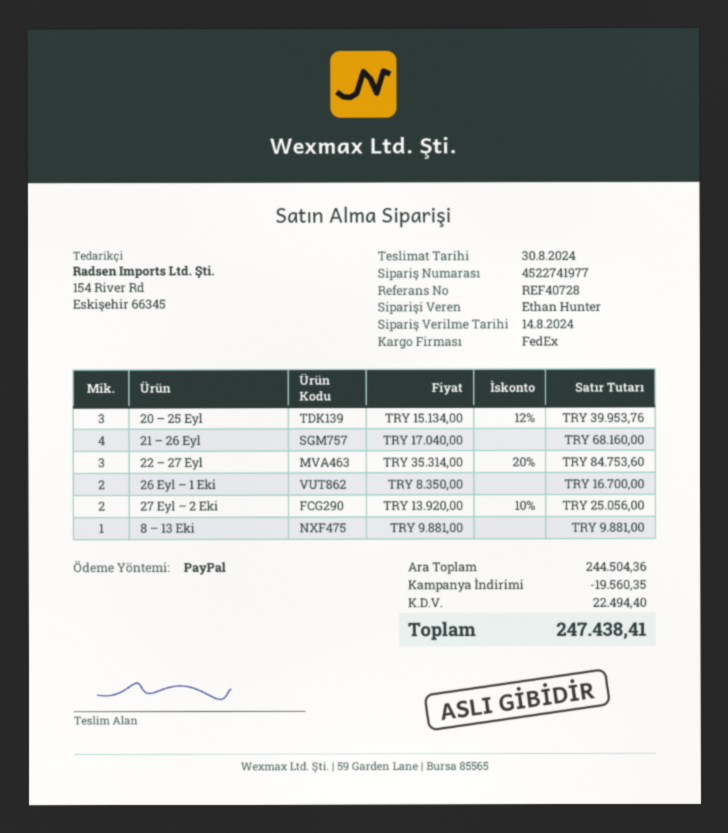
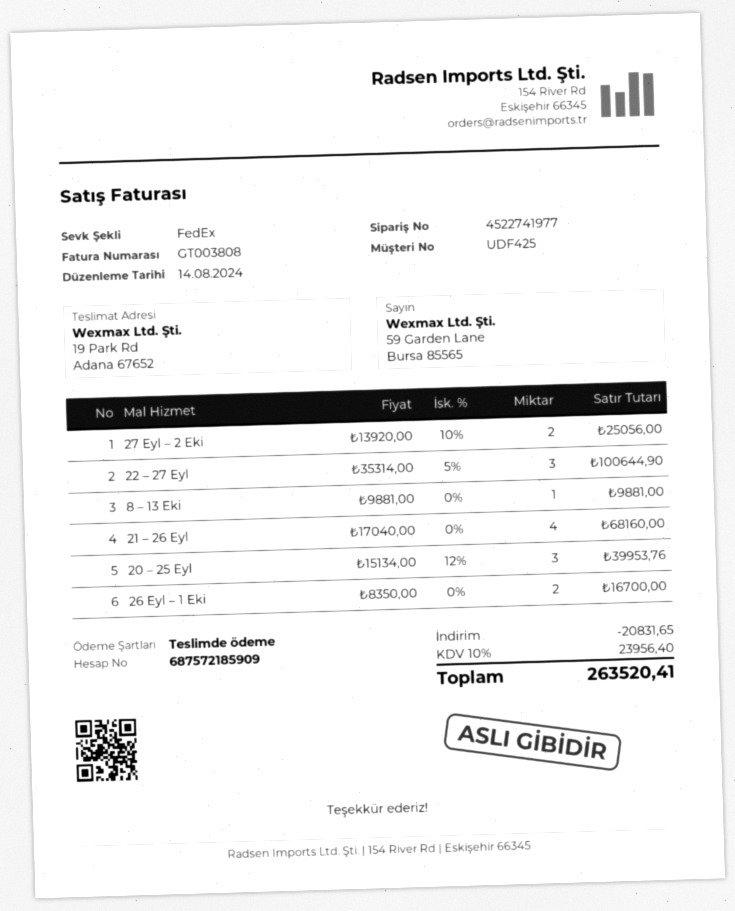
22 – 27 Eyl: 3 x 35314.00 - 20% = 84753.60 -> 3 x 35314.00 - 5% = 100644.90
discount: 19560.35 -> 20831.65
tax: 22494.40 -> 23956.40
total: 247438.41 -> 263520.41

